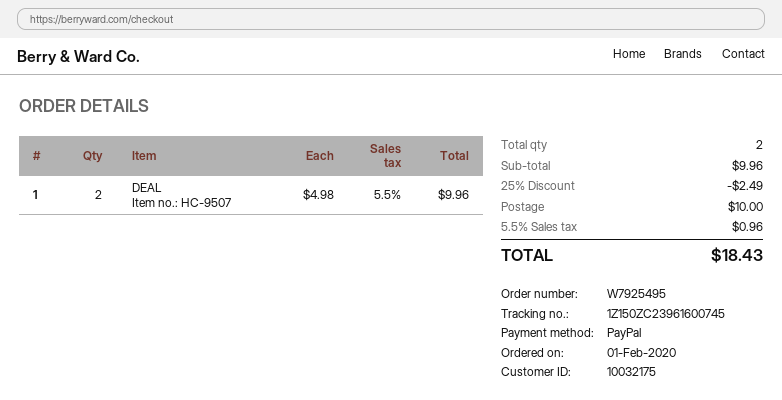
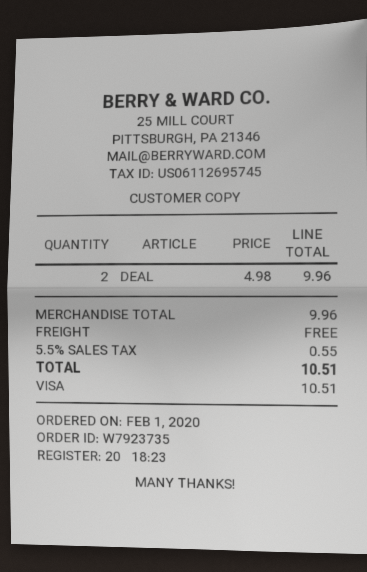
order number: W7925495 -> W7923735
payment method: PayPal -> Visa
discount: 25% = 2.49 -> none
shipping: 10.00 -> 0.00
tax: 5.5% = 0.96 -> 5.5% = 0.55
total: 18.43 -> 10.51

